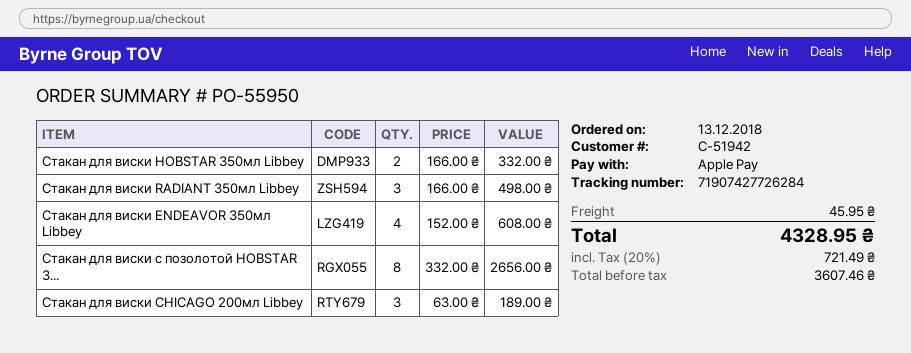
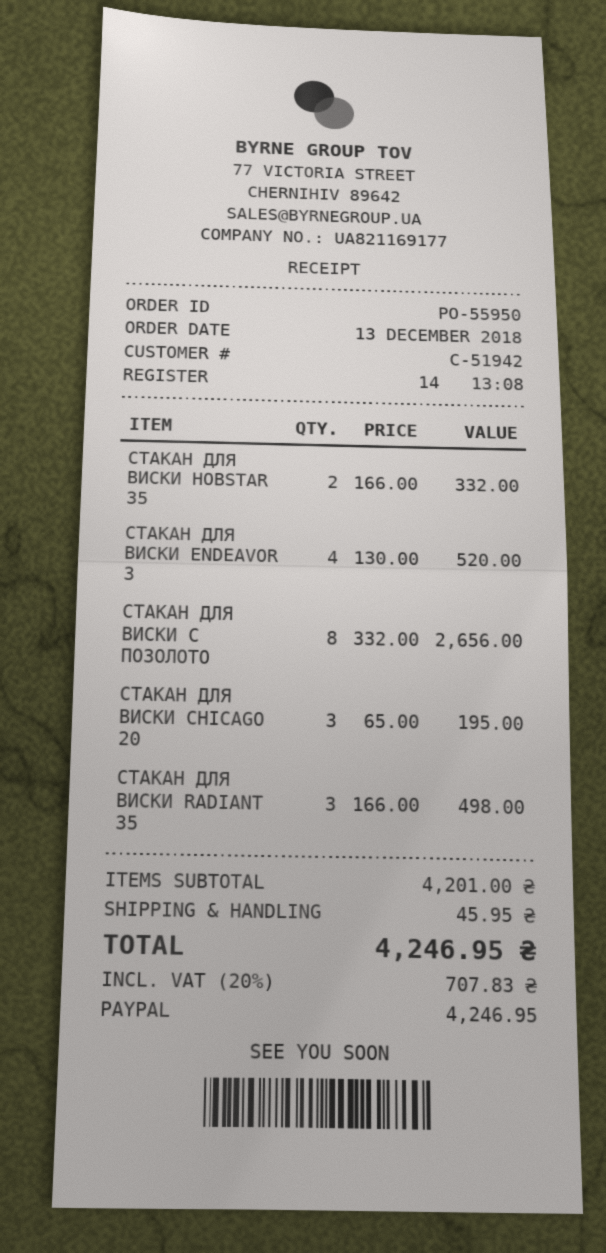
payment method: Apple Pay -> PayPal
Стакан для виски ENDEAVOR 350мл Libbey: 4 x 152.00 = 608.00 -> 4 x 130.00 = 520.00
Стакан для виски CHICAGO 200мл Libbey: 3 x 63.00 = 189.00 -> 3 x 65.00 = 195.00
tax: 20% = 721.49 -> 20% = 707.83
total: 4328.95 -> 4246.95

